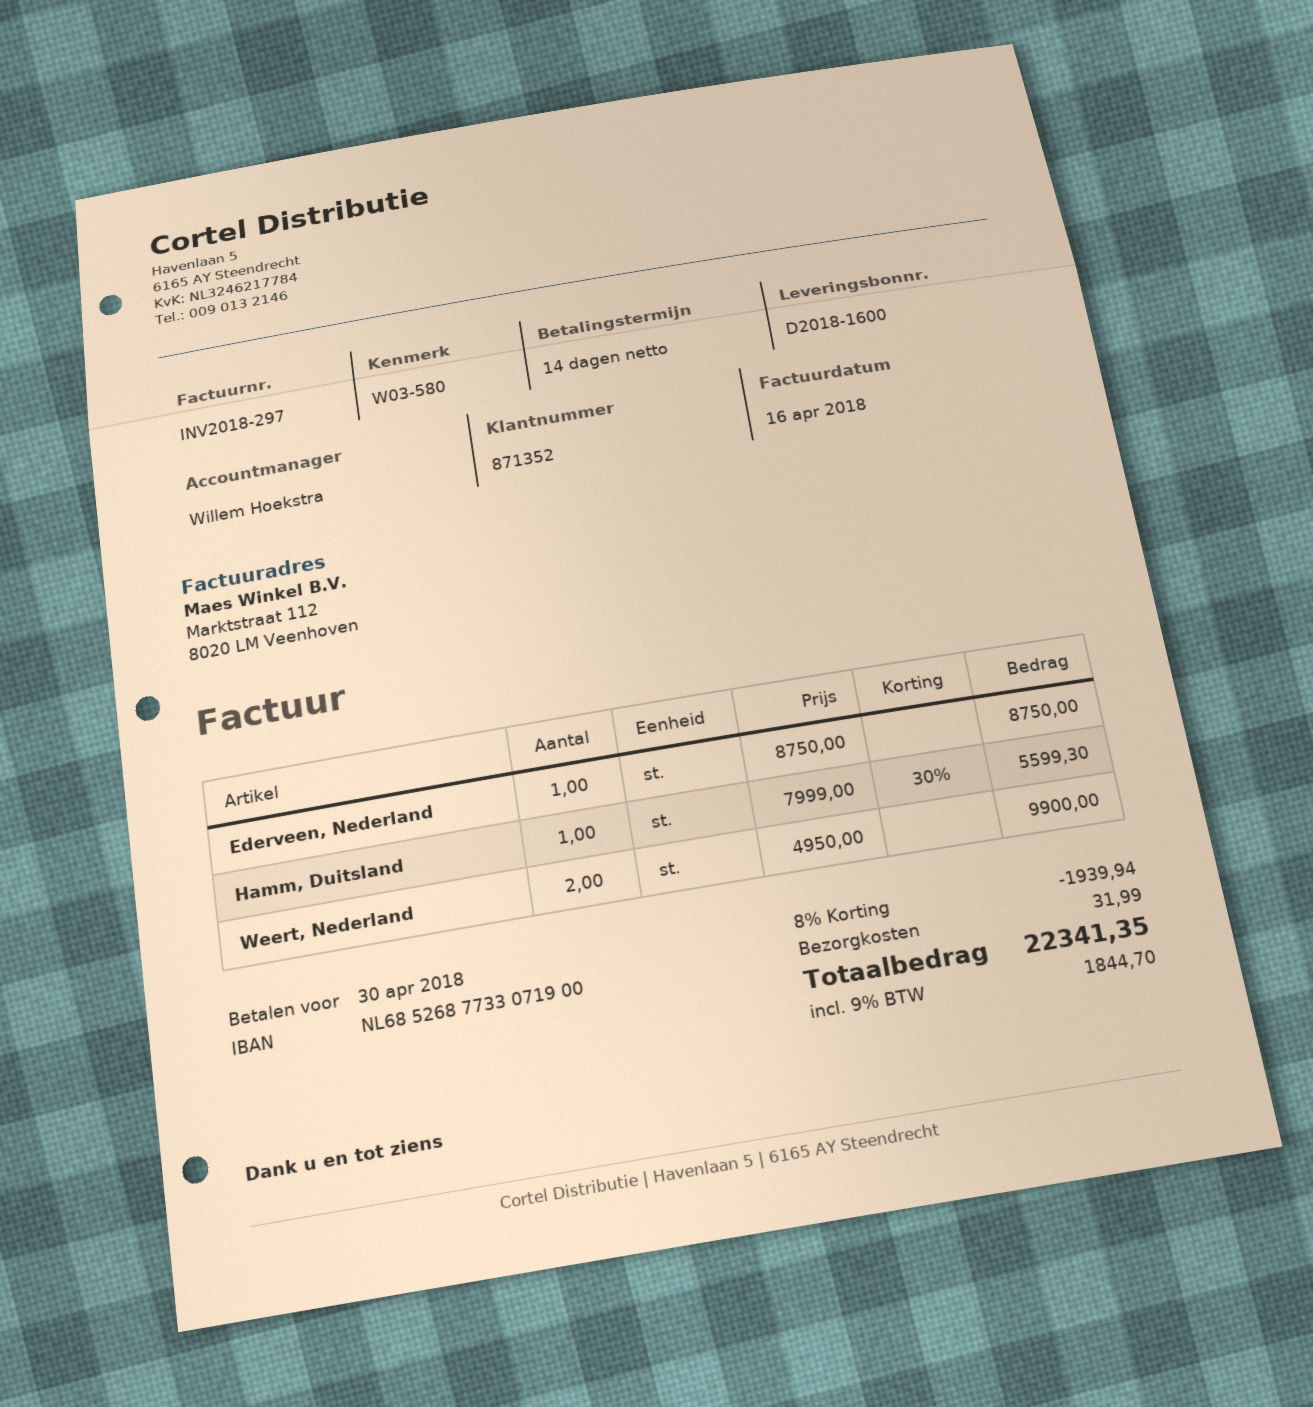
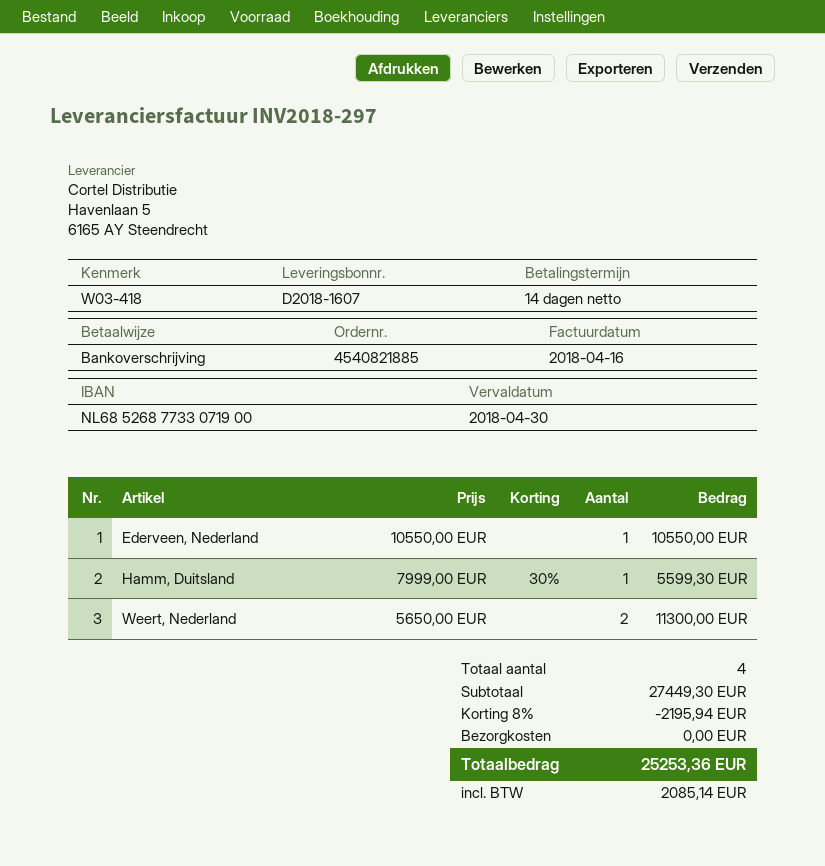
delivery note number: D2018-1600 -> D2018-1607
reference: W03-580 -> W03-418
Ederveen, Nederland: 1 x 8750.00 = 8750.00 -> 1 x 10550.00 = 10550.00
Weert, Nederland: 2 x 4950.00 = 9900.00 -> 2 x 5650.00 = 11300.00
discount: 8% = 1939.94 -> 8% = 2195.94
shipping: 31.99 -> 0.00
tax: 1844.70 -> 2085.14
total: 22341.35 -> 25253.36

